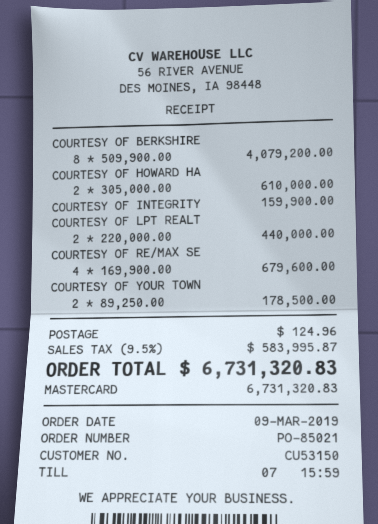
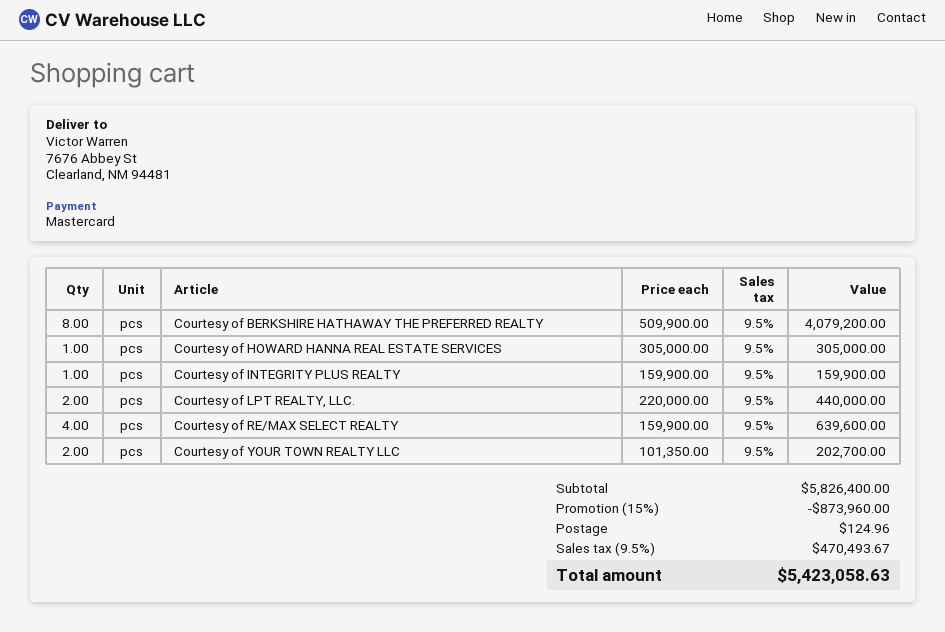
COURTESY OF HOWARD HA: 2 x 305000.00 = 610000.00 -> 1 x 305000.00 = 305000.00
COURTESY OF RE/MAX SE: 4 x 169900.00 = 679600.00 -> 4 x 159900.00 = 639600.00
COURTESY OF YOUR TOWN: 2 x 89250.00 = 178500.00 -> 2 x 101350.00 = 202700.00
discount: none -> 15% = 873960.00
tax: 9.5% = 583995.87 -> 9.5% = 470493.67
total: 6731320.83 -> 5423058.63

